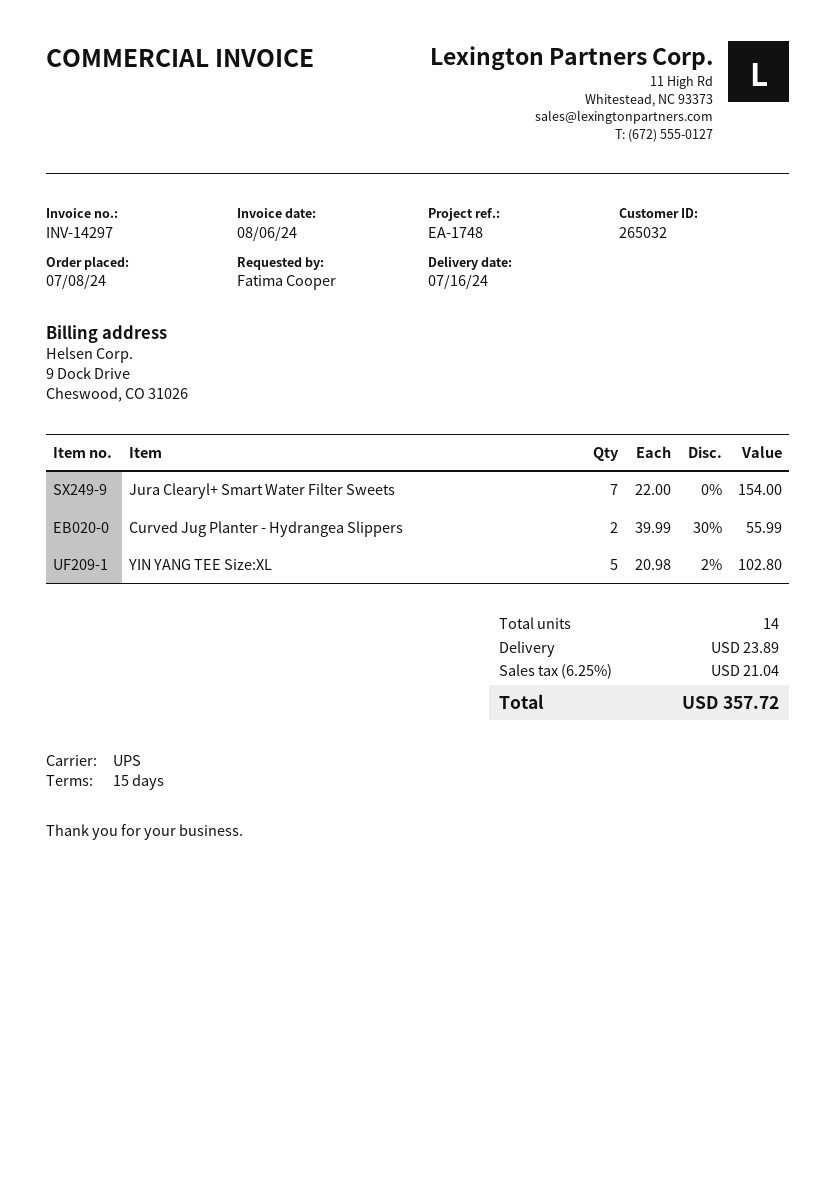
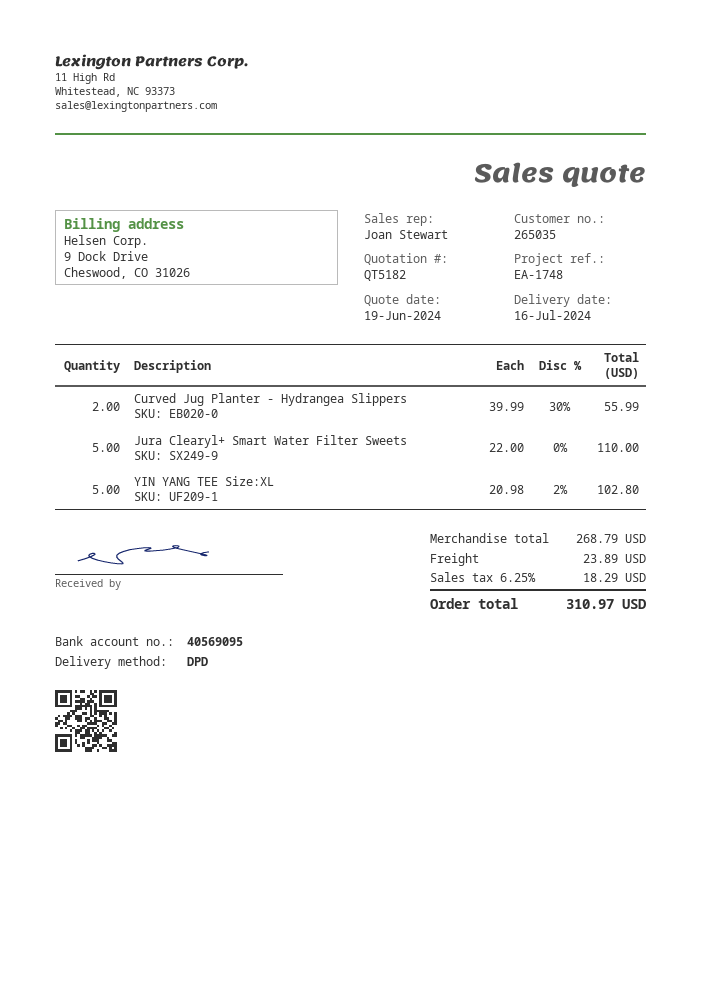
customer number: 265032 -> 265035
shipping method: UPS -> DPD
Jura Clearyl+ Smart Water Filter Sweets: 7 x 22.00 = 154.00 -> 5 x 22.00 = 110.00
tax: 6.25% = 21.04 -> 6.25% = 18.29
total: 357.72 -> 310.97

